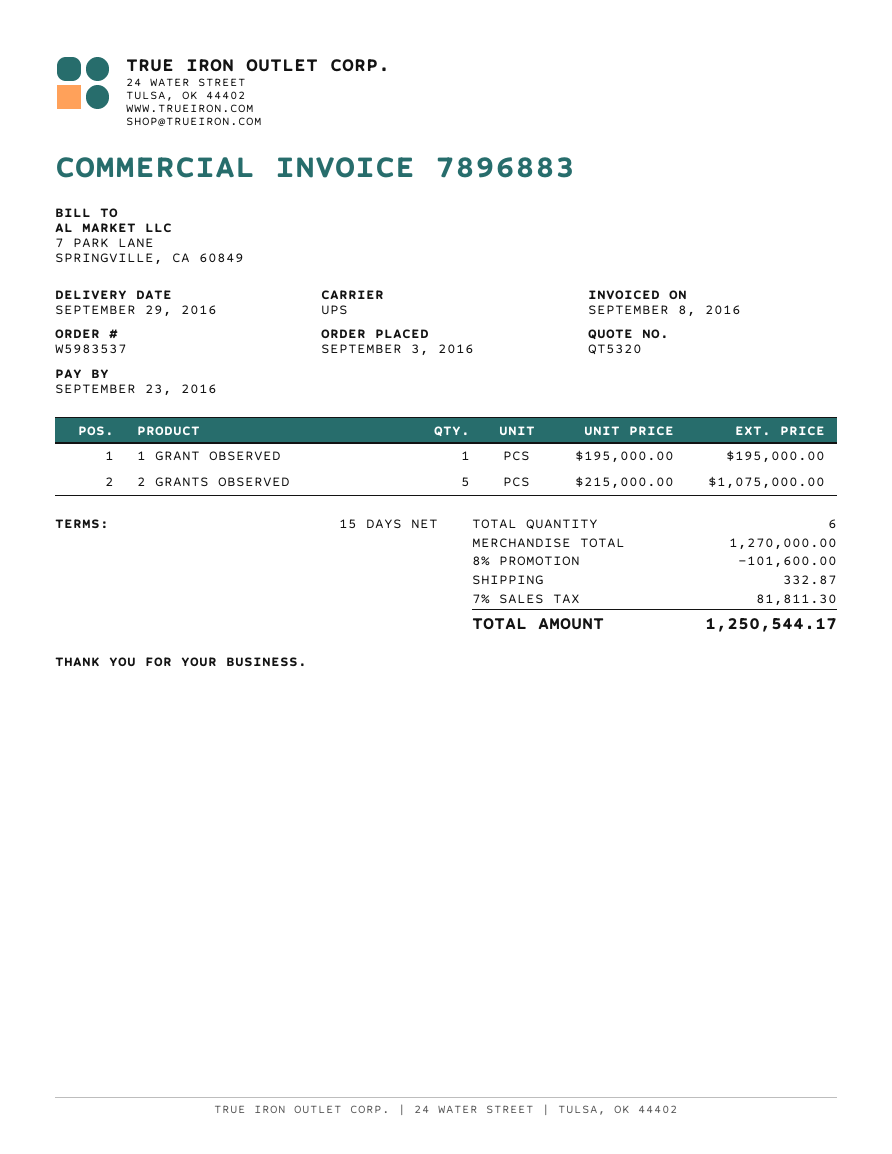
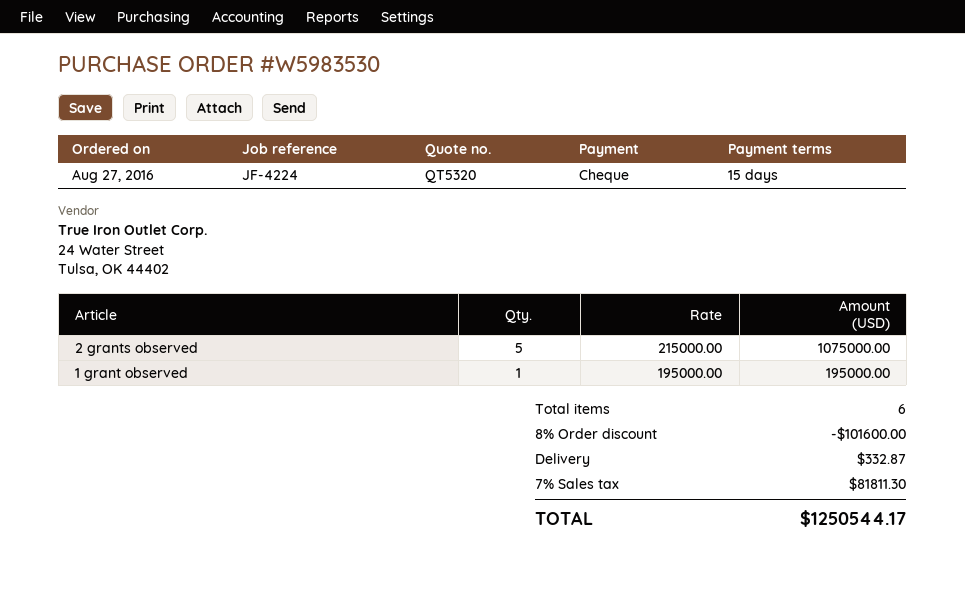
order number: W5983537 -> W5983530
order date: 2016-09-03 -> 2016-08-27

